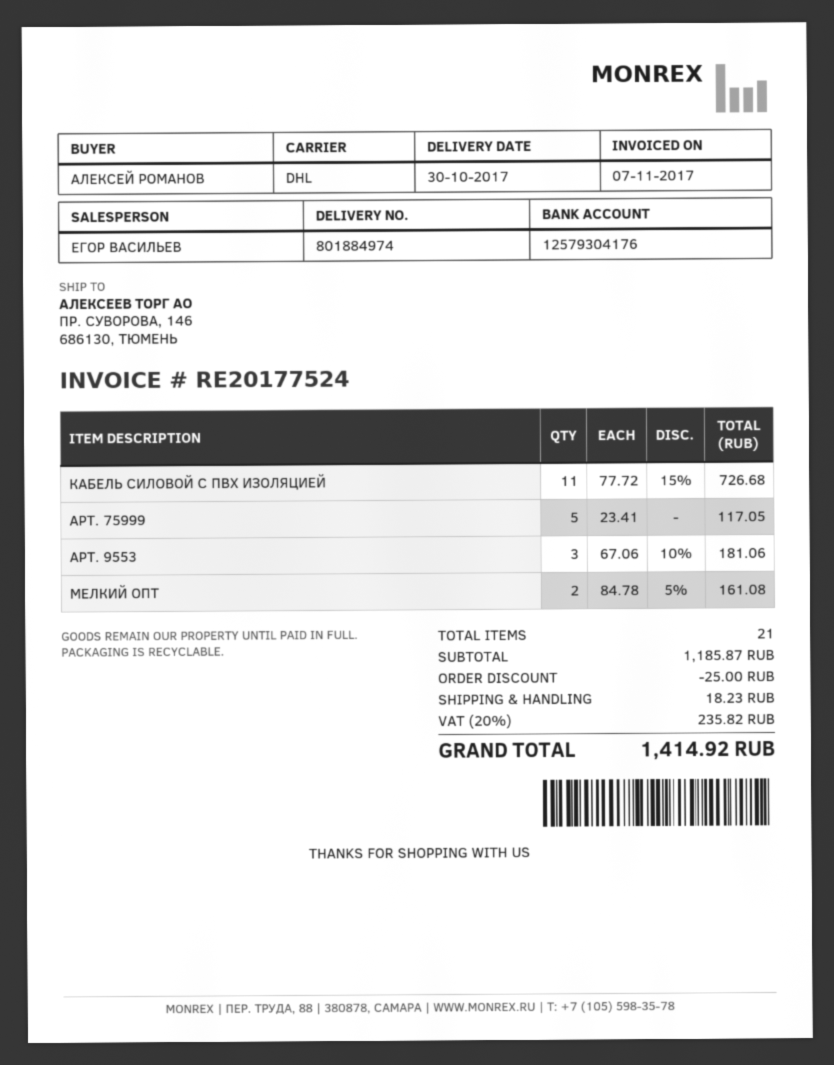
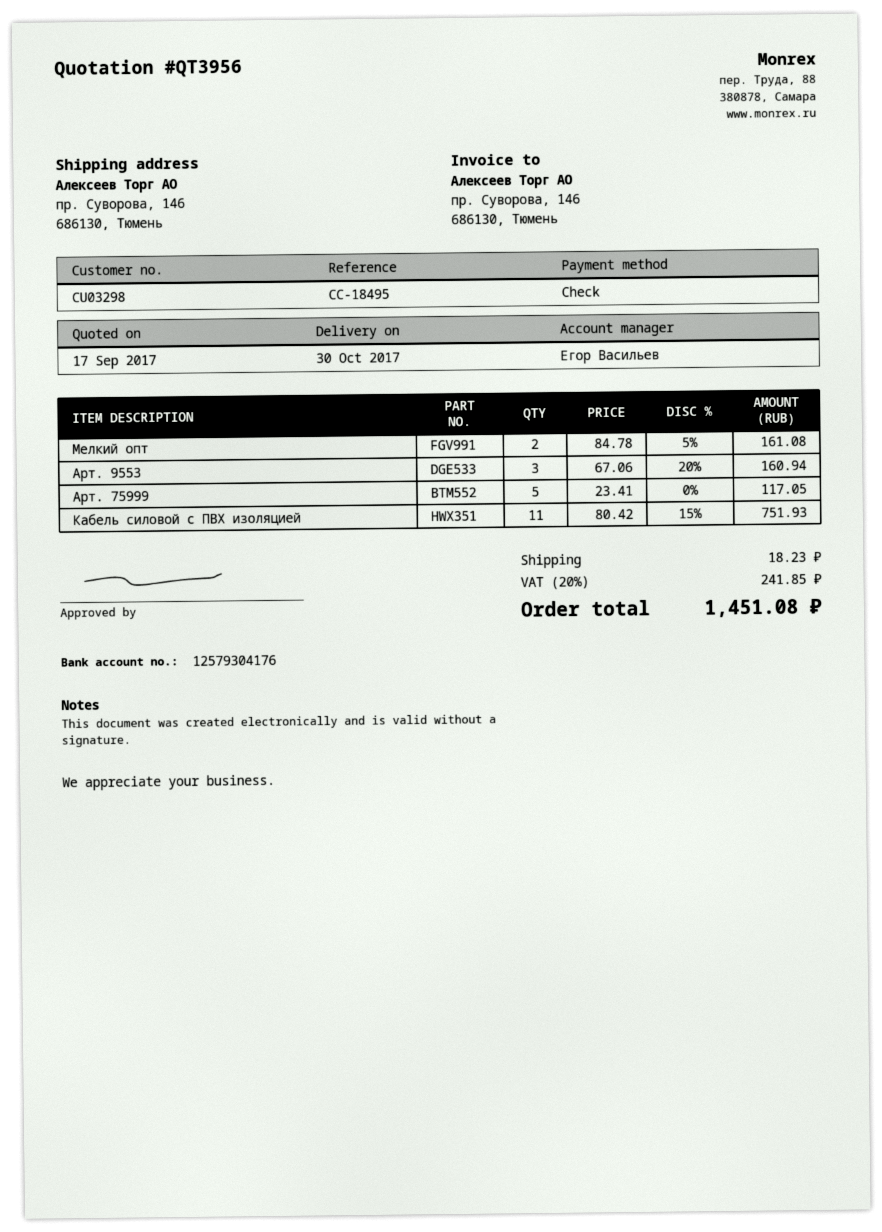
КАБЕЛЬ СИЛОВОЙ С ПВХ ИЗОЛЯЦИЕЙ: 11 x 77.72 - 15% = 726.68 -> 11 x 80.42 - 15% = 751.93
АРТ. 9553: 3 x 67.06 - 10% = 181.06 -> 3 x 67.06 - 20% = 160.94
discount: 25.00 -> none
tax: 20% = 235.82 -> 20% = 241.85
total: 1414.92 -> 1451.08

